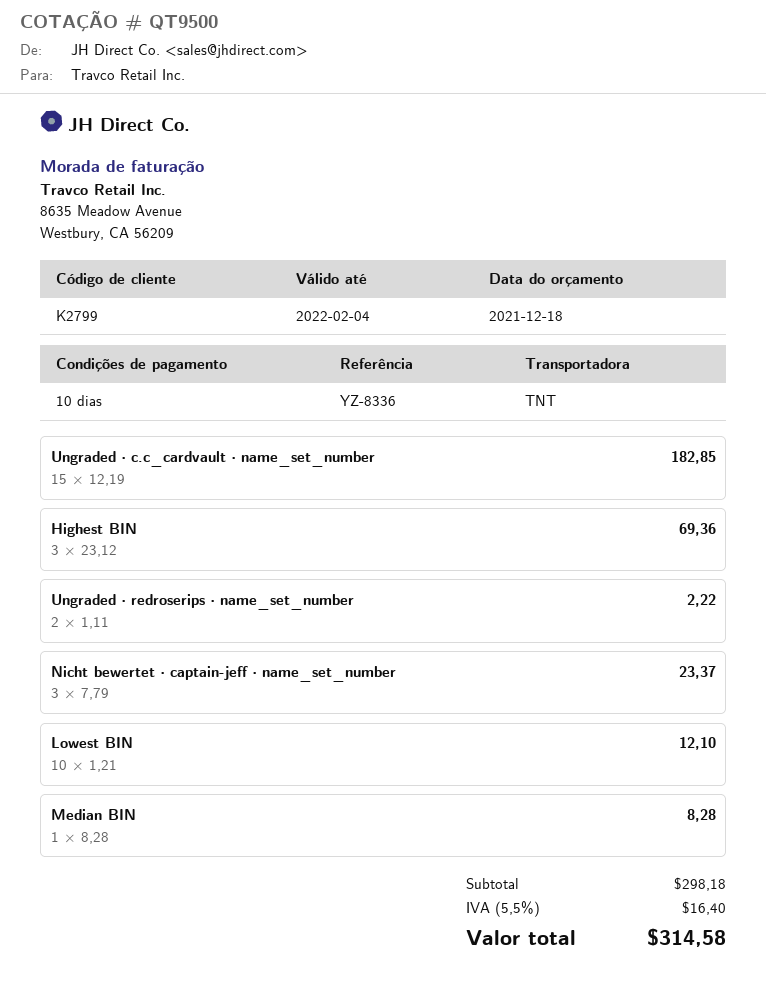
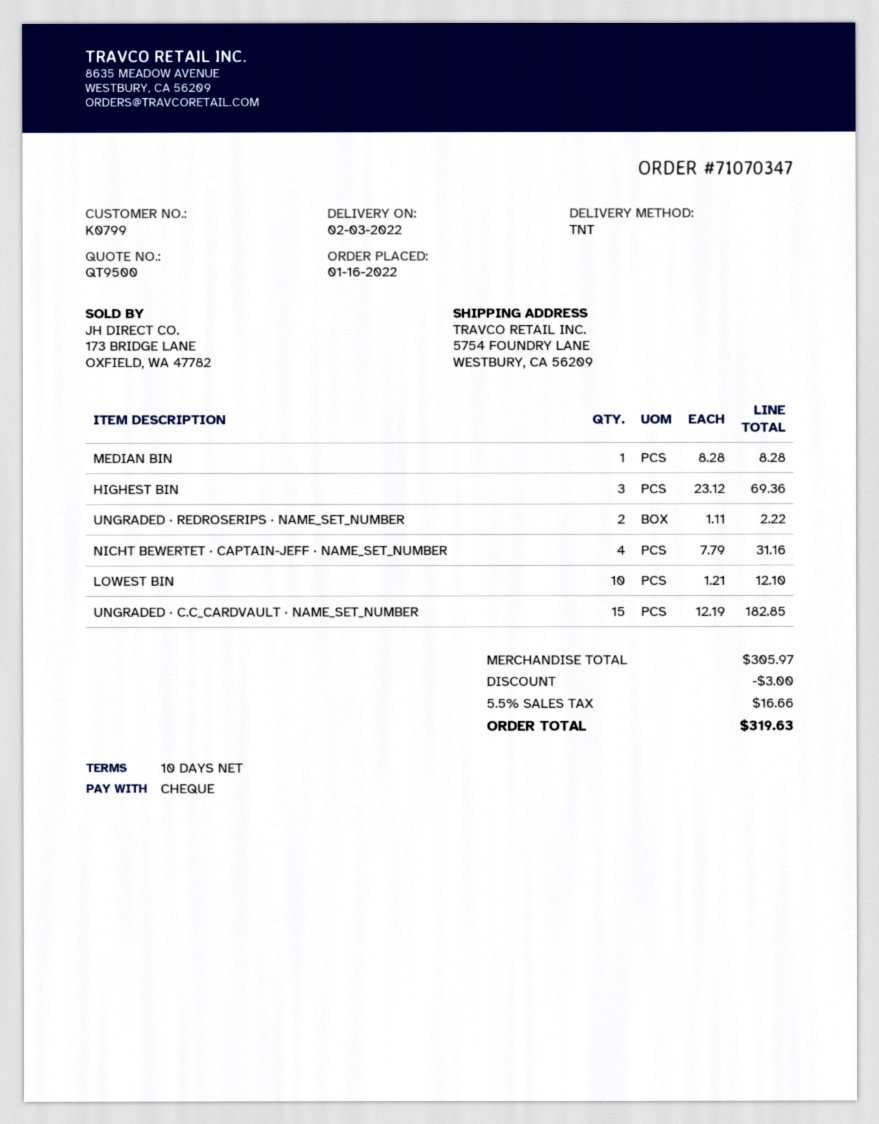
customer number: K2799 -> K0799
Nicht bewertet · captain-jeff · name_set_number: 3 x 7.79 = 23.37 -> 4 x 7.79 = 31.16
subtotal: 298.18 -> 305.97
discount: none -> 3.00
tax: 5.5% = 16.40 -> 5.5% = 16.66
total: 314.58 -> 319.63

